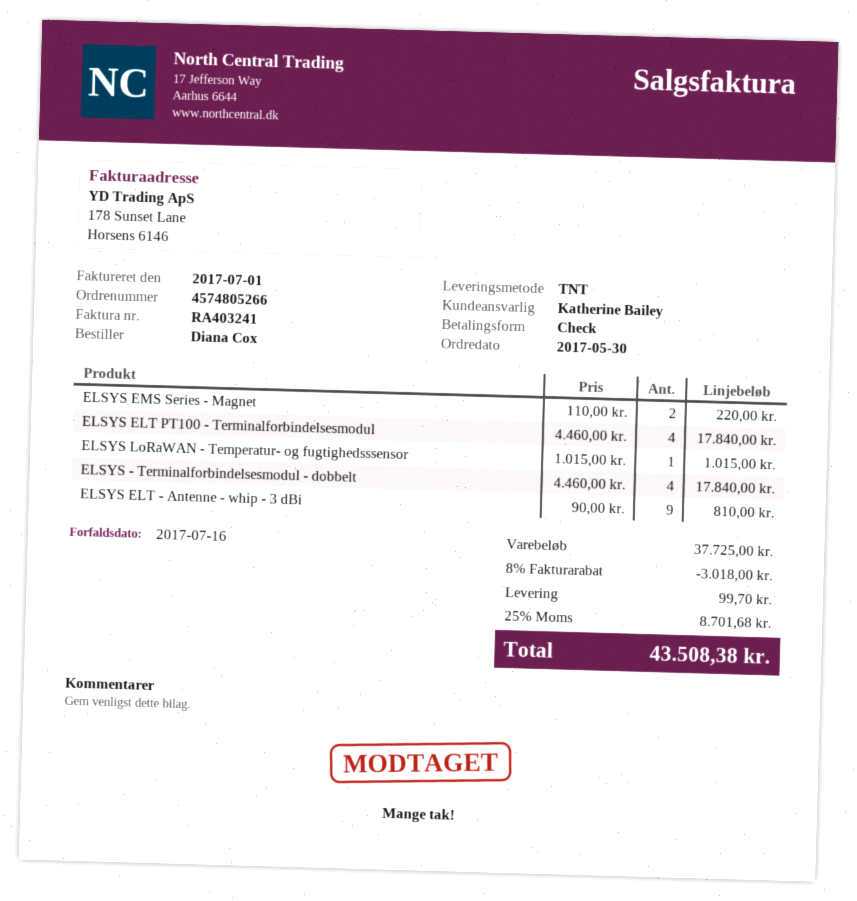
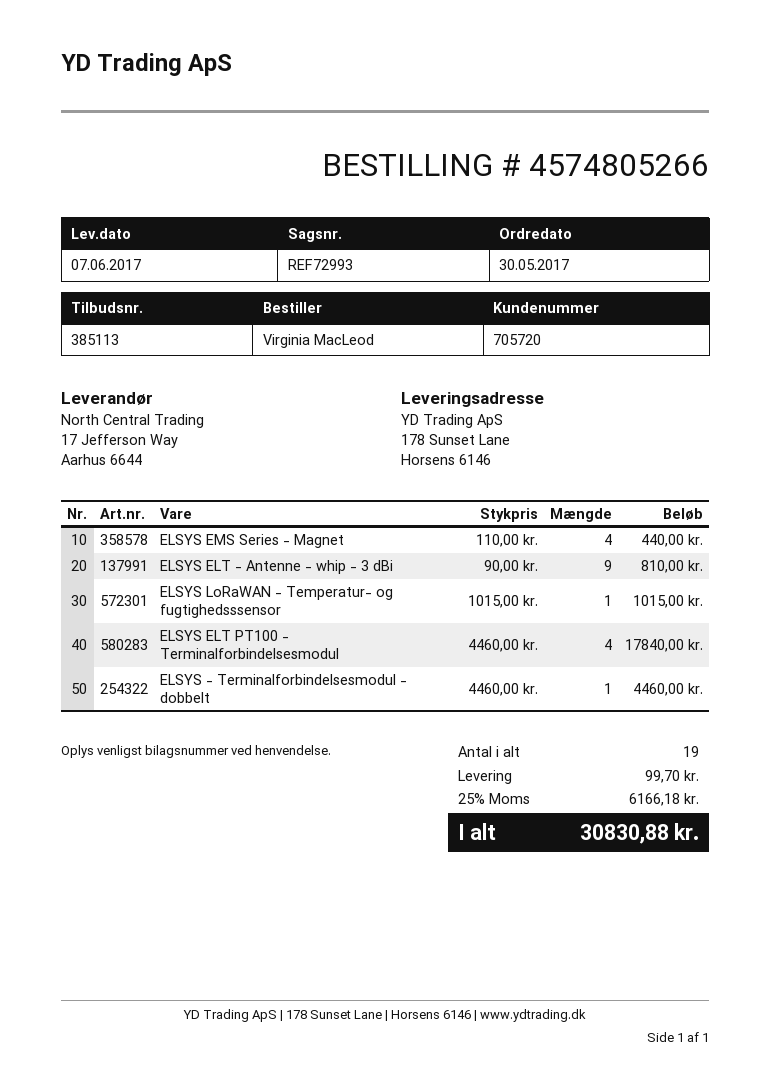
ordered by: Diana Cox -> Virginia MacLeod
ELSYS EMS Series - Magnet: 2 x 110.00 = 220.00 -> 4 x 110.00 = 440.00
ELSYS - Terminalforbindelsesmodul - dobbelt: 4 x 4460.00 = 17840.00 -> 1 x 4460.00 = 4460.00
discount: 8% = 3018.00 -> none
tax: 25% = 8701.68 -> 25% = 6166.18
total: 43508.38 -> 30830.88

